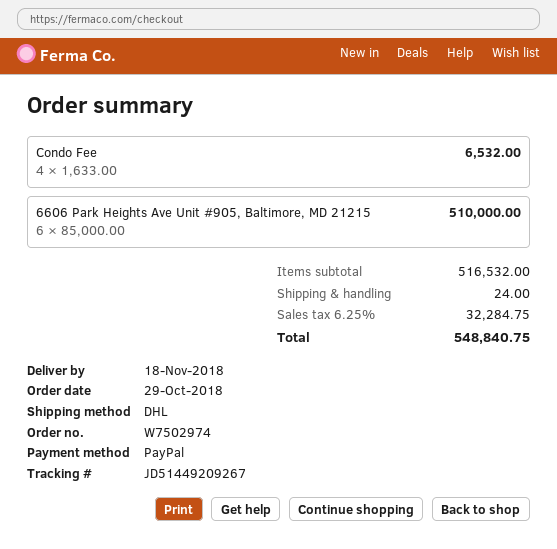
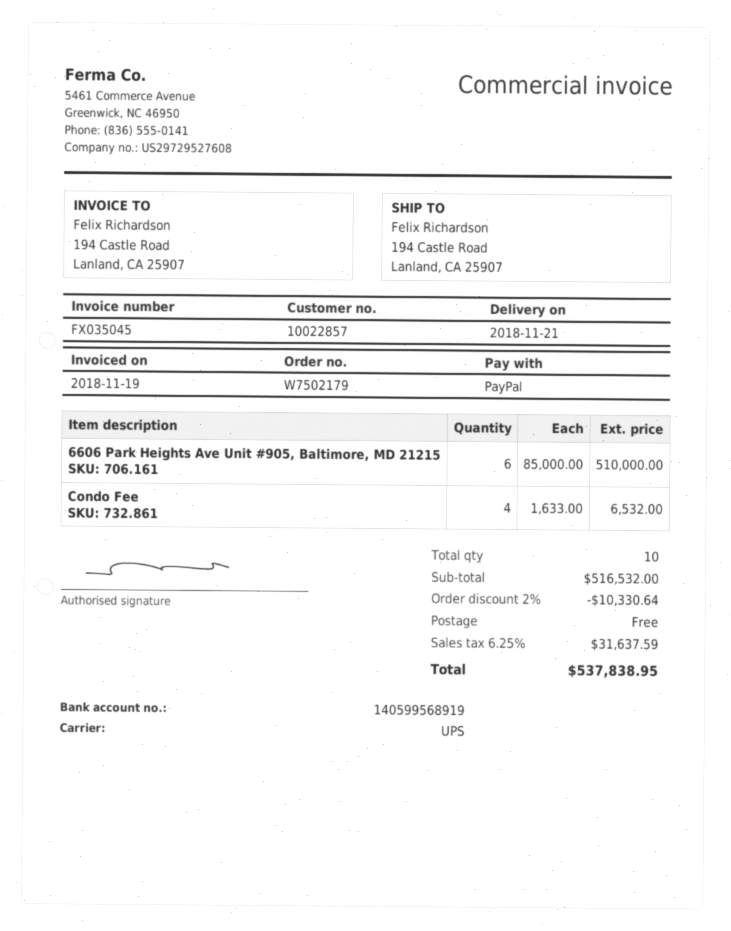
order number: W7502974 -> W7502179
delivery date: 2018-11-18 -> 2018-11-21
shipping method: DHL -> UPS
discount: none -> 2% = 10330.64
shipping: 24.00 -> 0.00
tax: 6.25% = 32284.75 -> 6.25% = 31637.59
total: 548840.75 -> 537838.95

